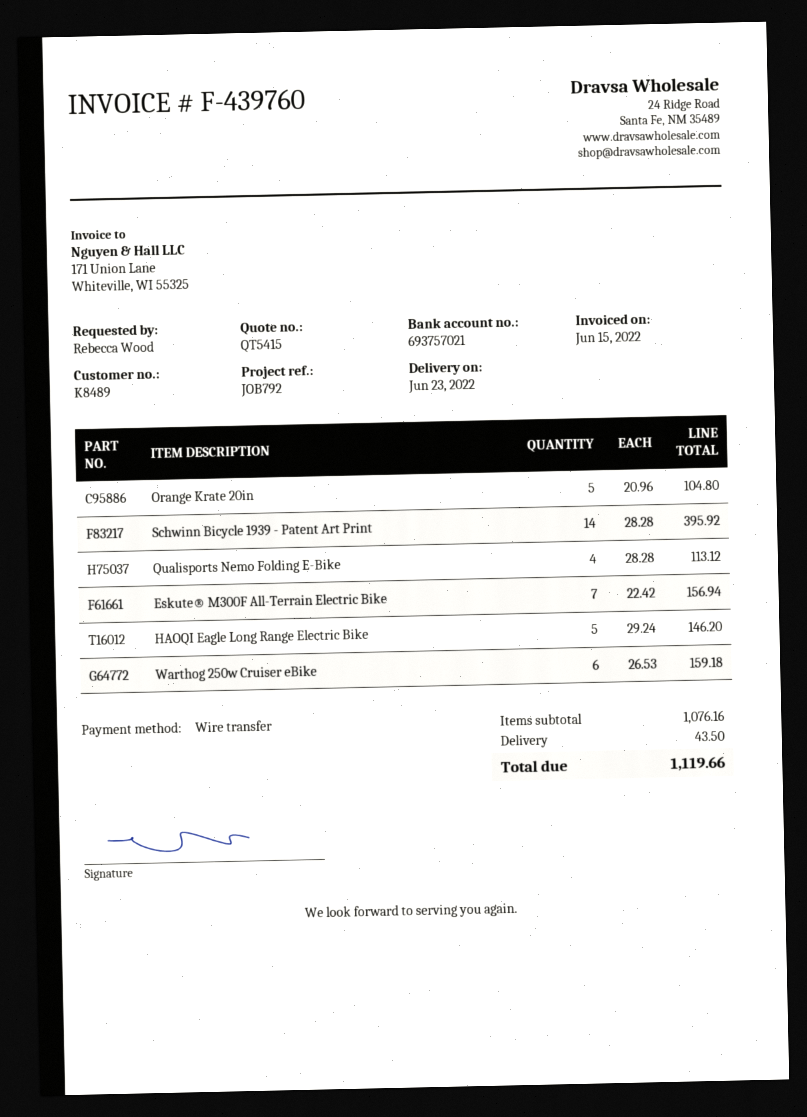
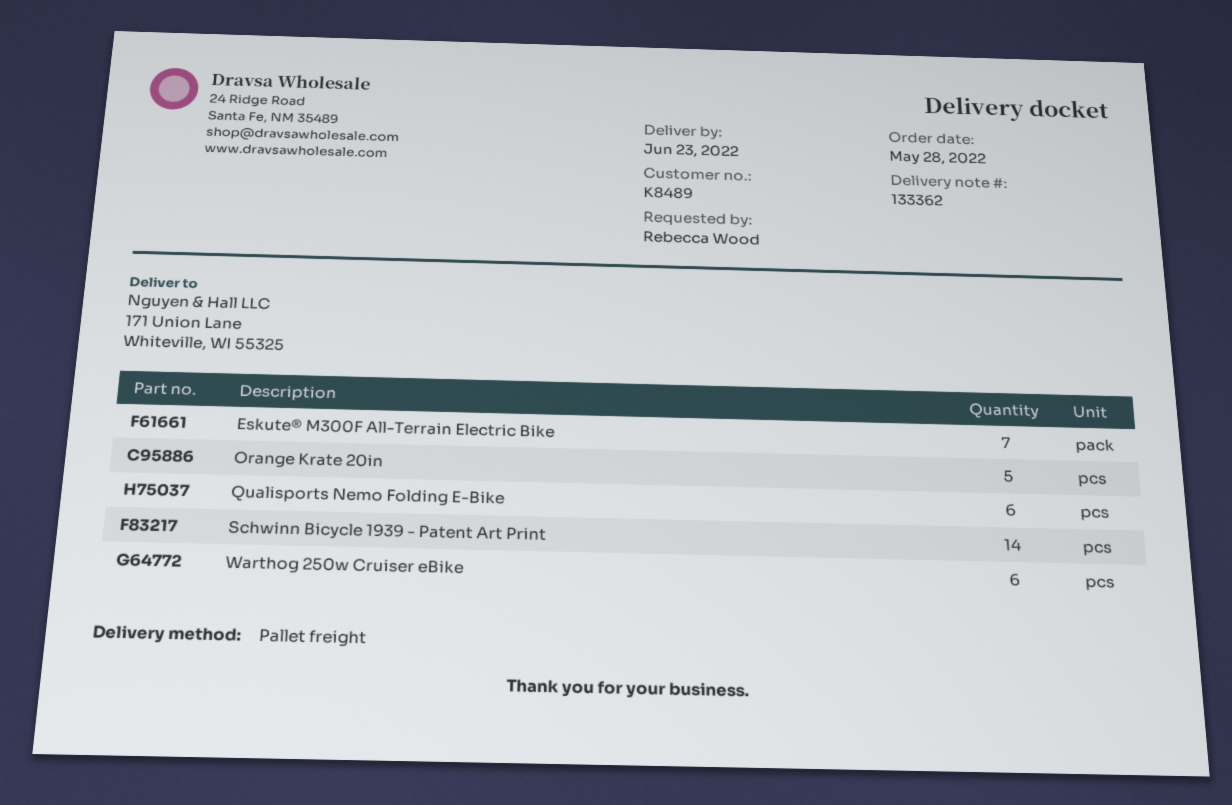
Qualisports Nemo Folding E-Bike: 4 -> 6
HAOQI Eagle Long Range Electric Bike: 5 -> none

